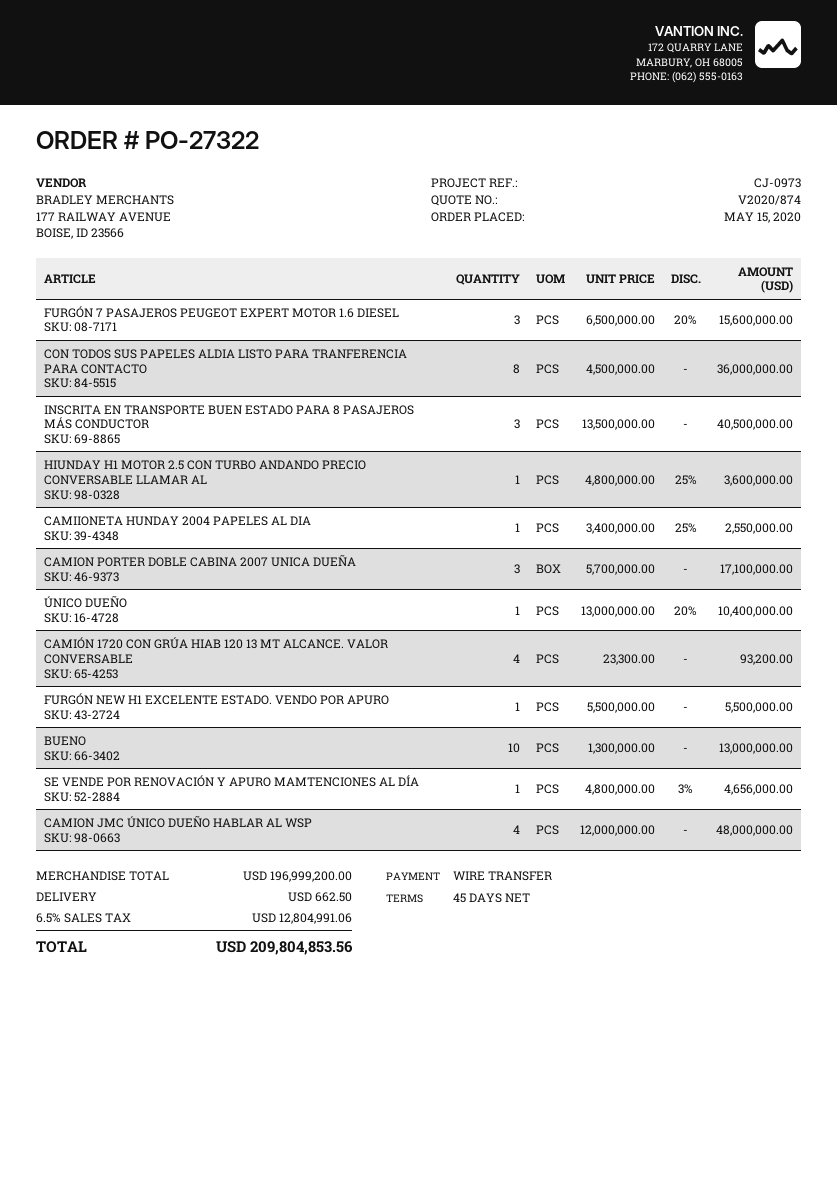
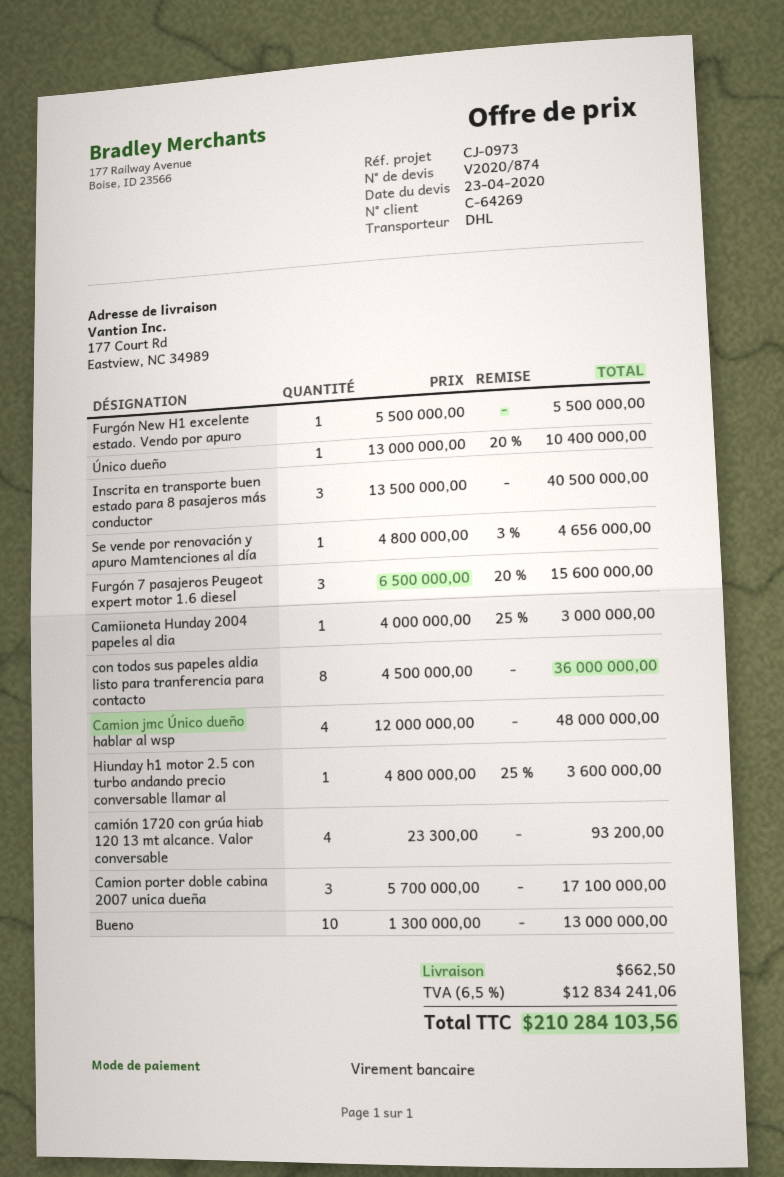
CAMIIONETA HUNDAY 2004 PAPELES AL DIA: 1 x 3400000.00 - 25% = 2550000.00 -> 1 x 4000000.00 - 25% = 3000000.00
tax: 6.5% = 12804991.06 -> 6.5% = 12834241.06
total: 209804853.56 -> 210284103.56

